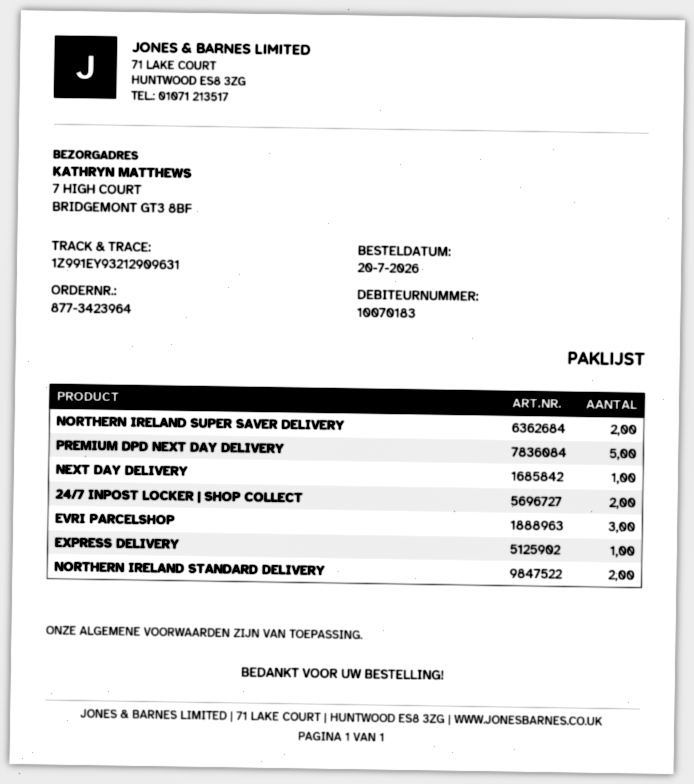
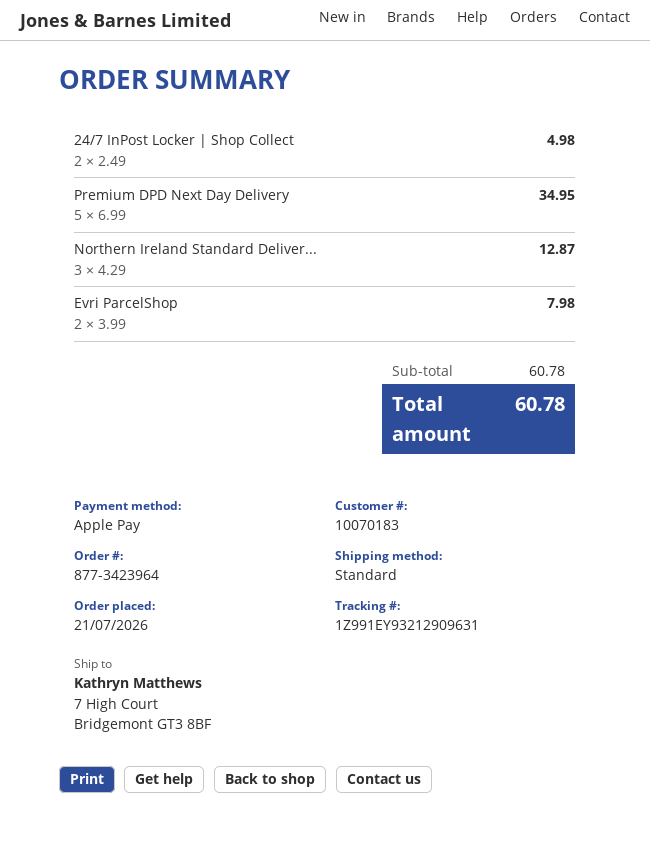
order date: 2026-07-20 -> 2026-07-21
NORTHERN IRELAND SUPER SAVER DELIVERY: 2 -> none
NEXT DAY DELIVERY: 1 -> none
EVRI PARCELSHOP: 3 -> 2
EXPRESS DELIVERY: 1 -> none
NORTHERN IRELAND STANDARD DELIVERY: 2 -> 3

